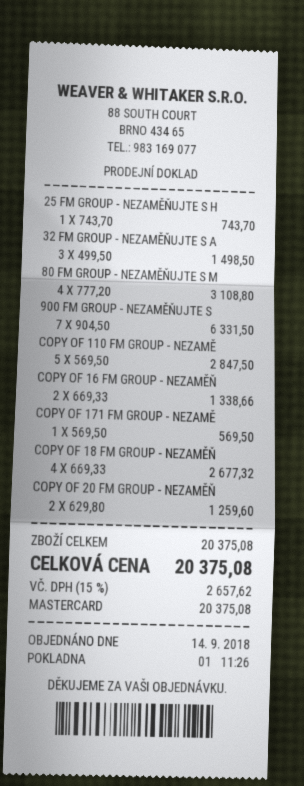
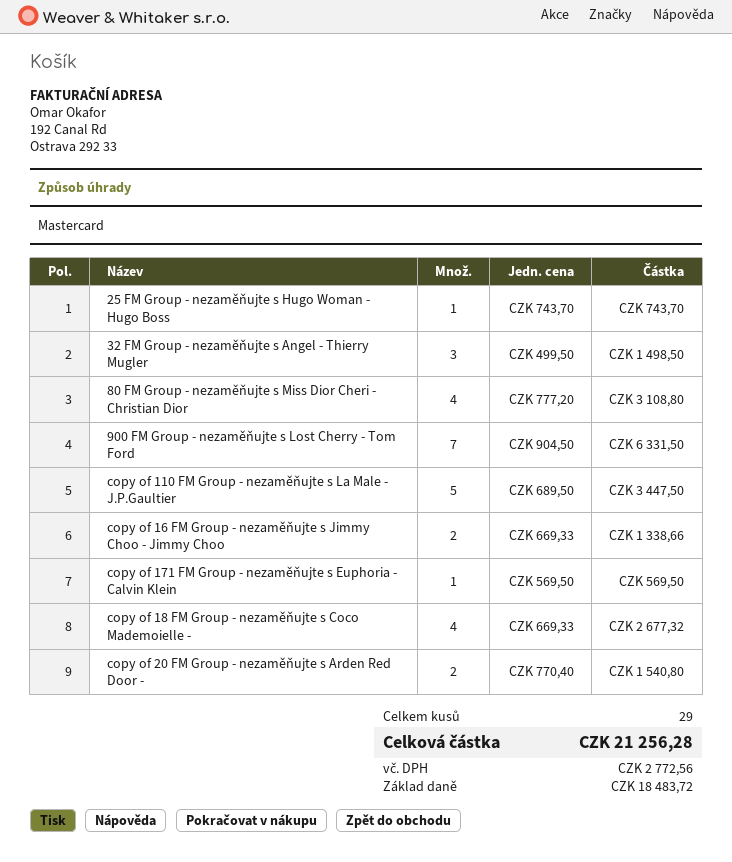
COPY OF 110 FM GROUP - NEZAMĚ: 5 x 569.50 = 2847.50 -> 5 x 689.50 = 3447.50
COPY OF 20 FM GROUP - NEZAMĚŇ: 2 x 629.80 = 1259.60 -> 2 x 770.40 = 1540.80
tax: 2657.62 -> 2772.56
total: 20375.08 -> 21256.28

